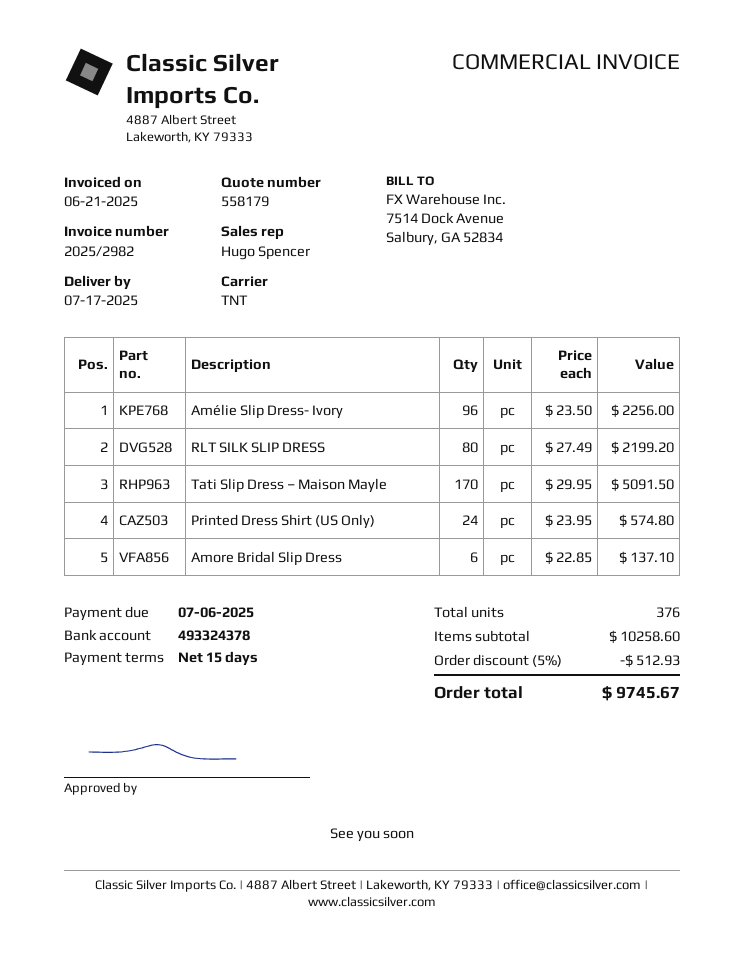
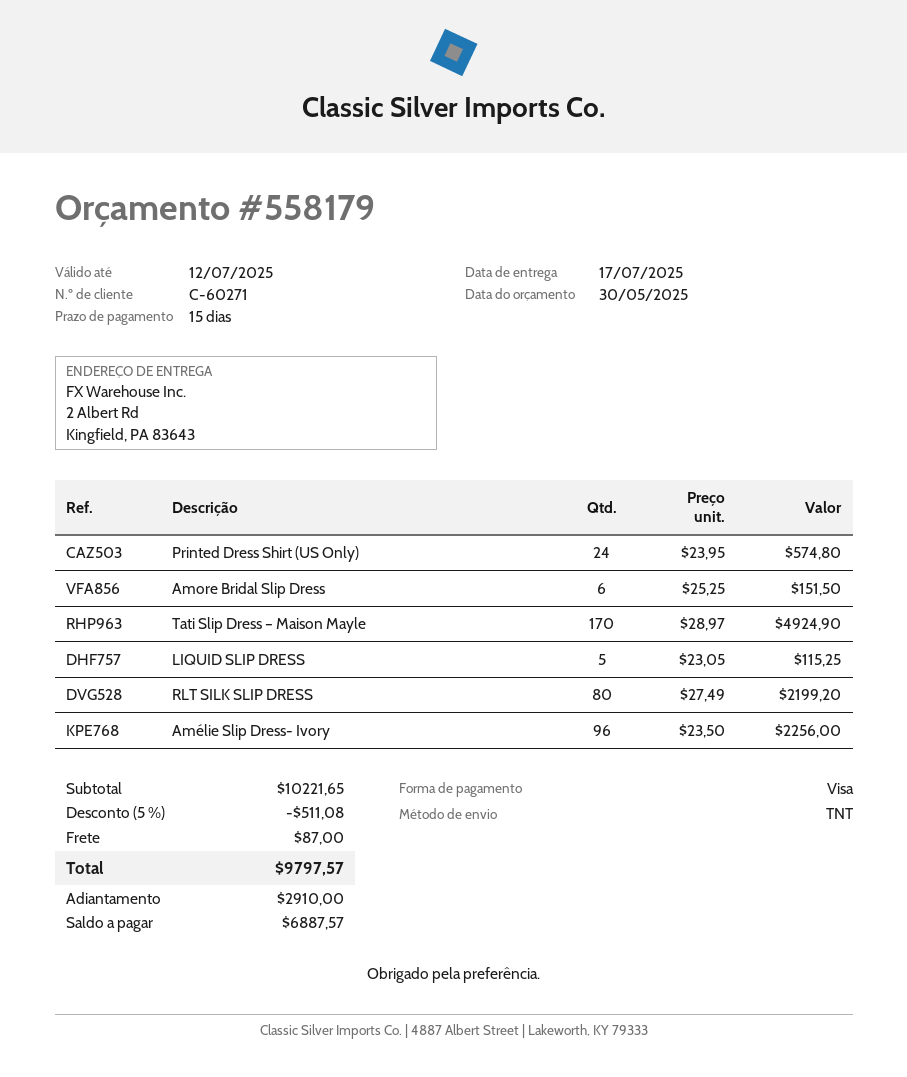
Tati Slip Dress – Maison Mayle: 170 x 29.95 = 5091.50 -> 170 x 28.97 = 4924.90
Amore Bridal Slip Dress: 6 x 22.85 = 137.10 -> 6 x 25.25 = 151.50
LIQUID SLIP DRESS: none -> 5 x 23.05 = 115.25
subtotal: 10258.60 -> 10221.65
discount: 5% = 512.93 -> 5% = 511.08
shipping: none -> 87.00
total: 9745.67 -> 9797.57

